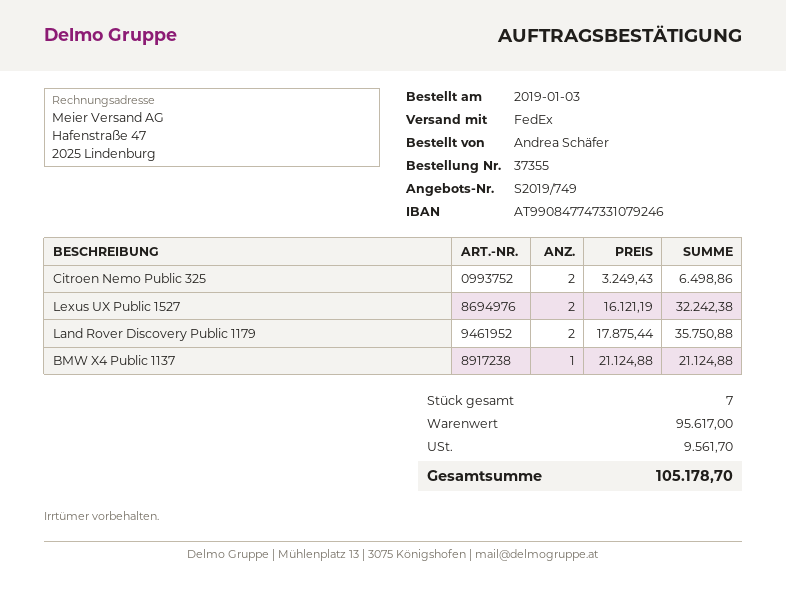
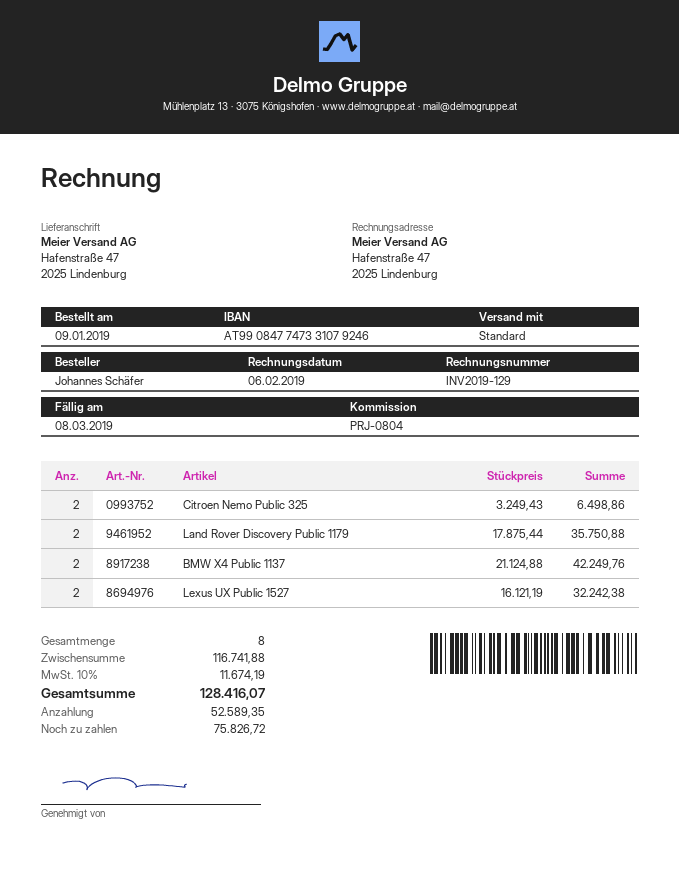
order date: 2019-01-03 -> 2019-01-09
ordered by: Andrea Schäfer -> Johannes Schäfer
shipping method: FedEx -> standard
BMW X4 Public 1137: 1 x 21124.88 = 21124.88 -> 2 x 21124.88 = 42249.76
total quantity: 7 -> 8
subtotal: 95617.00 -> 116741.88
tax: 9561.70 -> 11674.19
total: 105178.70 -> 128416.07

